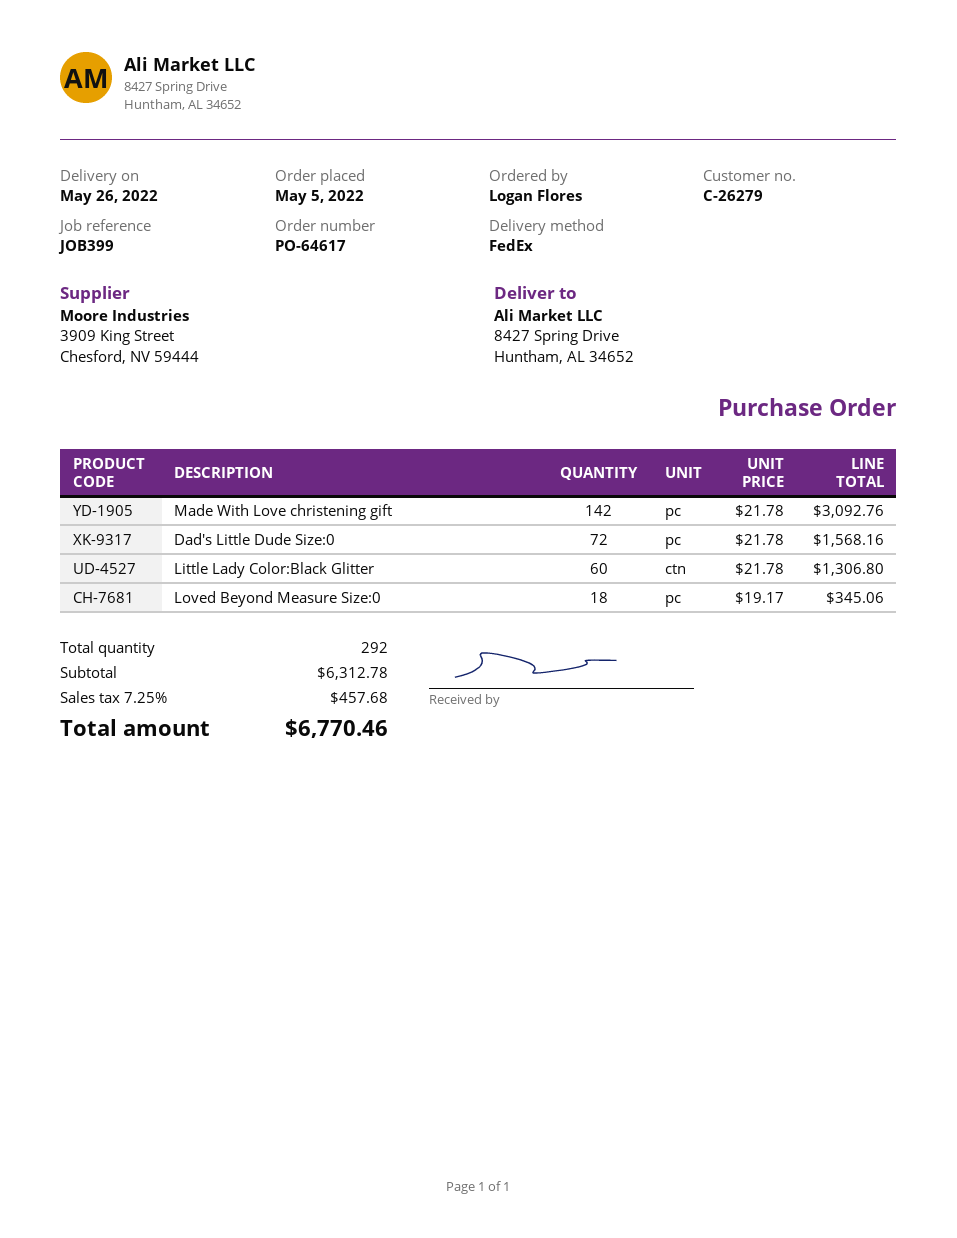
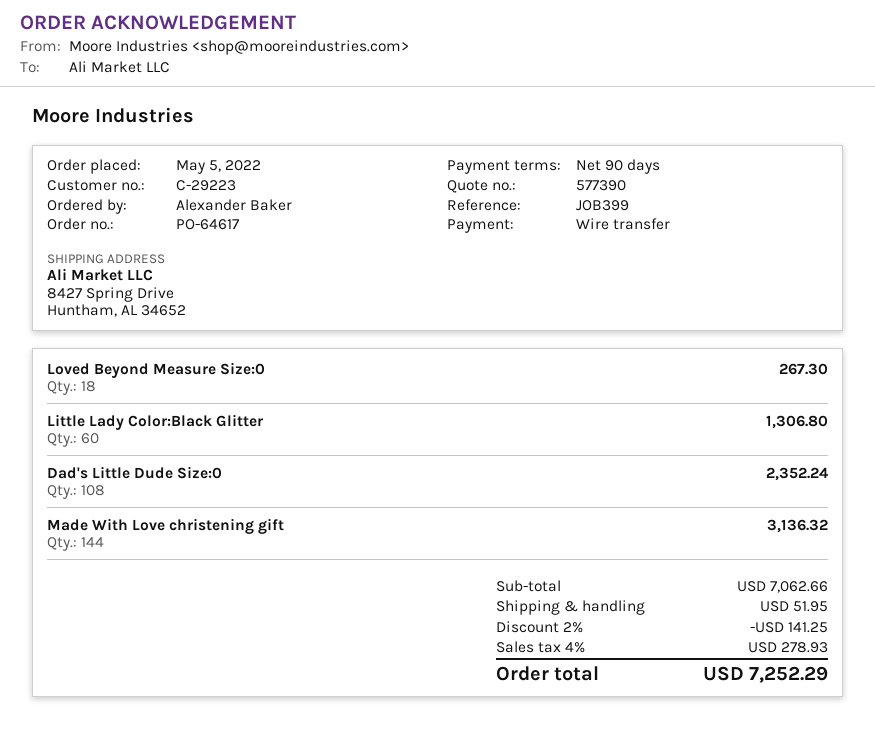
customer number: C-26279 -> C-29223
ordered by: Logan Flores -> Alexander Baker
Made With Love christening gift: 142 for 3092.76 -> 144 for 3136.32
Dad's Little Dude Size:0: 72 for 1568.16 -> 108 for 2352.24
Loved Beyond Measure Size:0: 18 for 345.06 -> 18 for 267.30
subtotal: 6312.78 -> 7062.66
discount: none -> 2% = 141.25
shipping: none -> 51.95
tax: 7.25% = 457.68 -> 4% = 278.93
total: 6770.46 -> 7252.29

